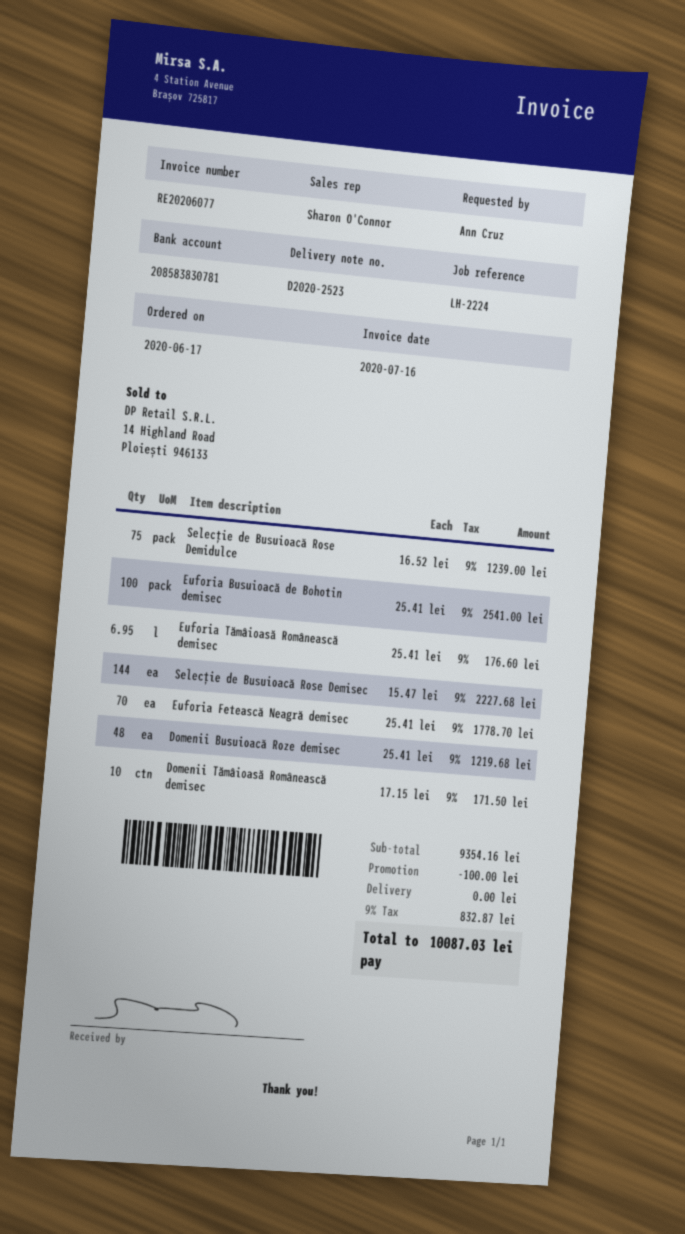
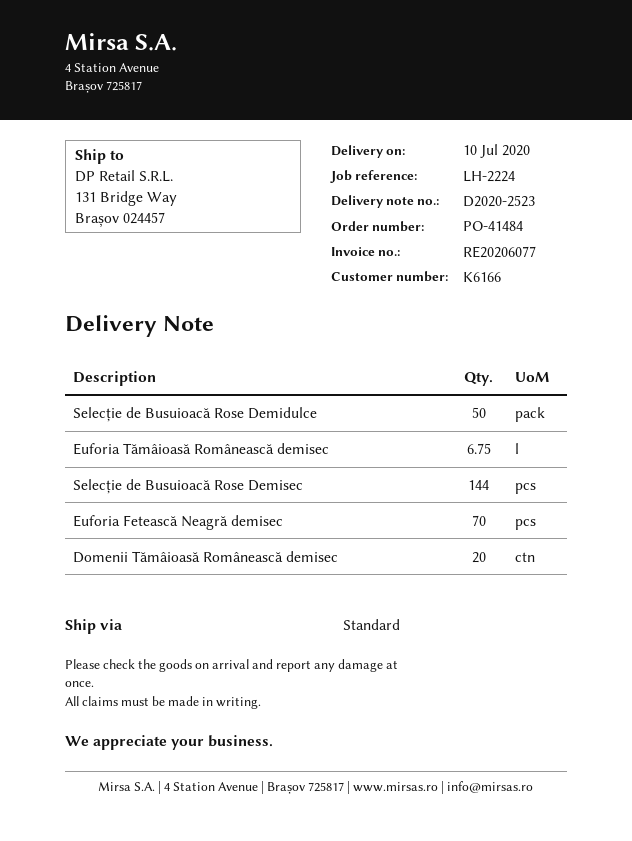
Selecție de Busuioacă Rose Demidulce: 75 -> 50
Euforia Busuioacă de Bohotin demisec: 100 -> none
Euforia Tămâioasă Românească demisec: 6.95 -> 6.75
Domenii Busuioacă Roze demisec: 48 -> none
Domenii Tămâioasă Românească demisec: 10 -> 20

